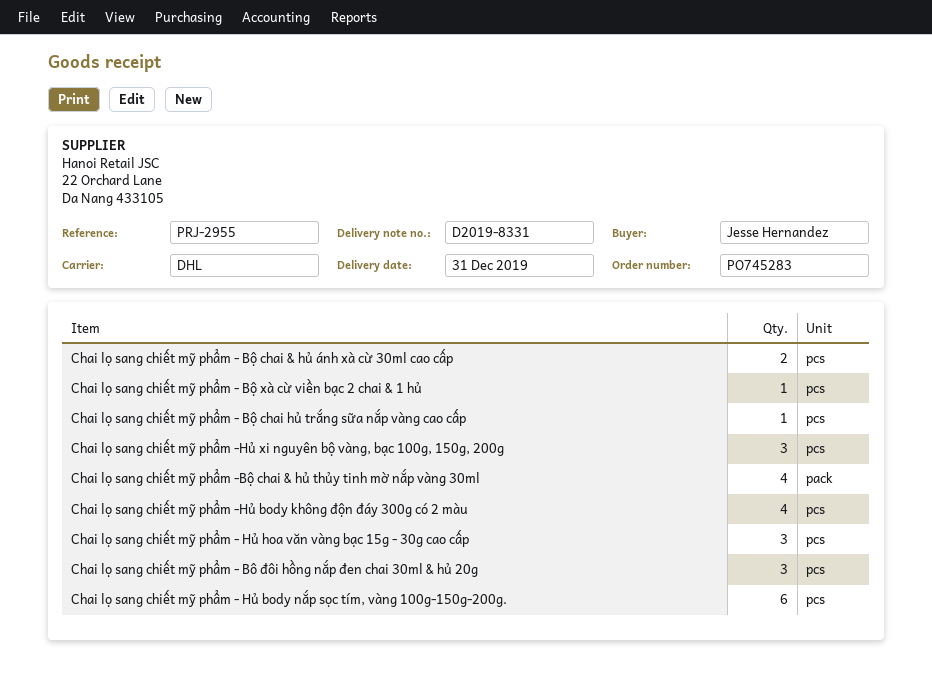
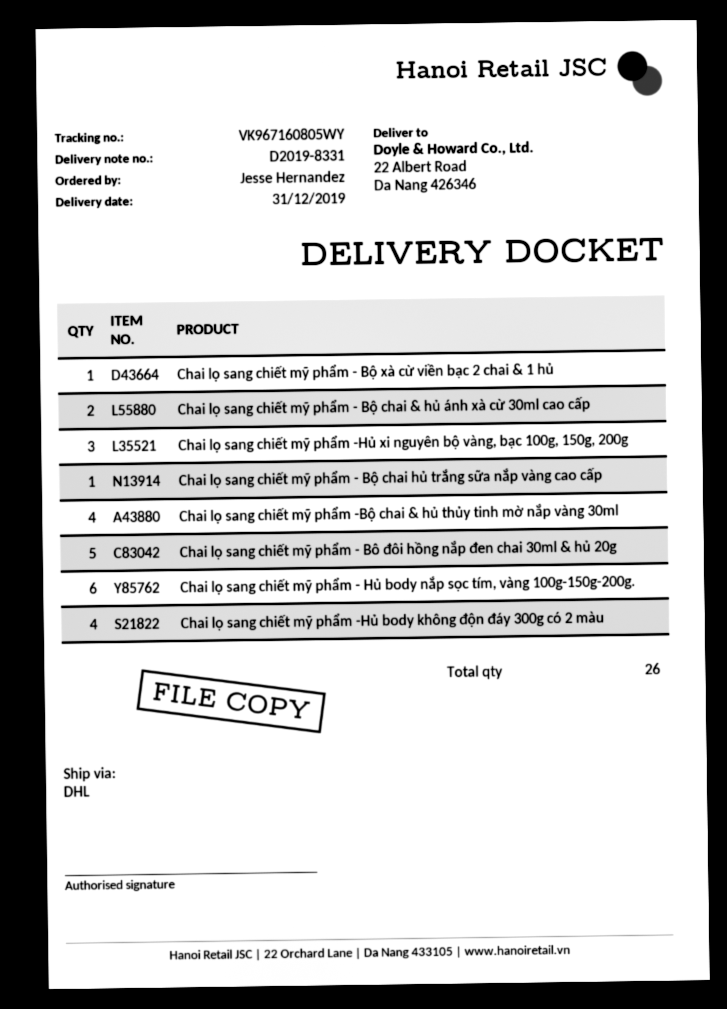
Chai lọ sang chiết mỹ phẩm - Hủ hoa văn vàng bạc 15g - 30g cao cấp: 3 -> none
Chai lọ sang chiết mỹ phẩm - Bô đôi hồng nắp đen chai 30ml & hủ 20g: 3 -> 5

